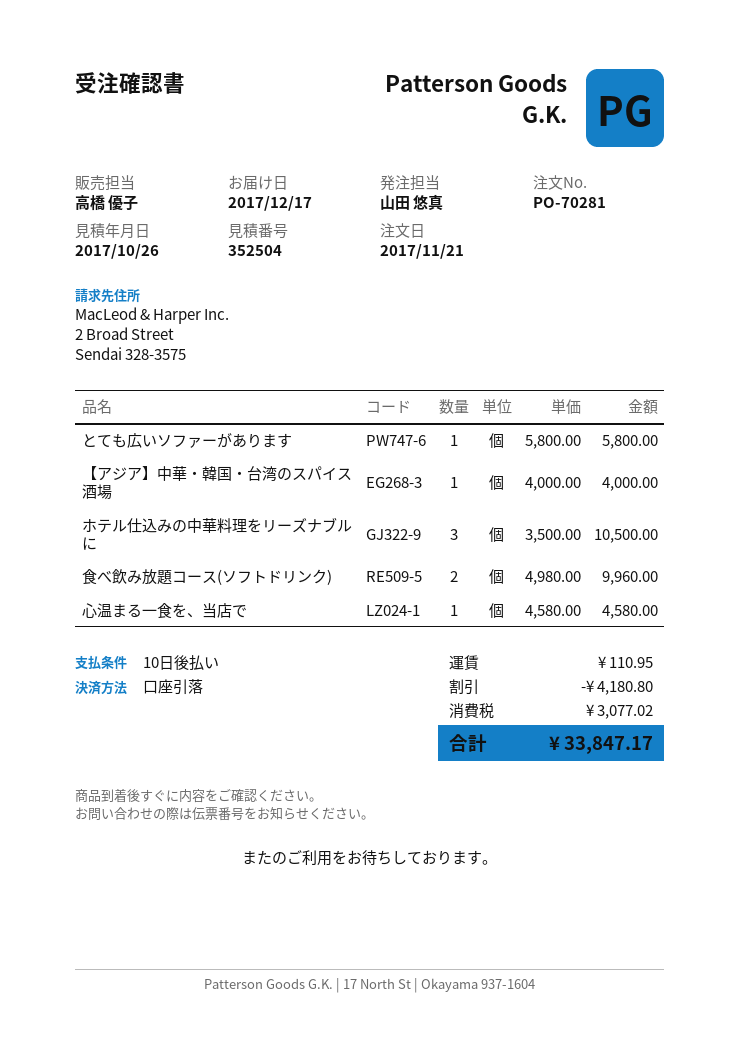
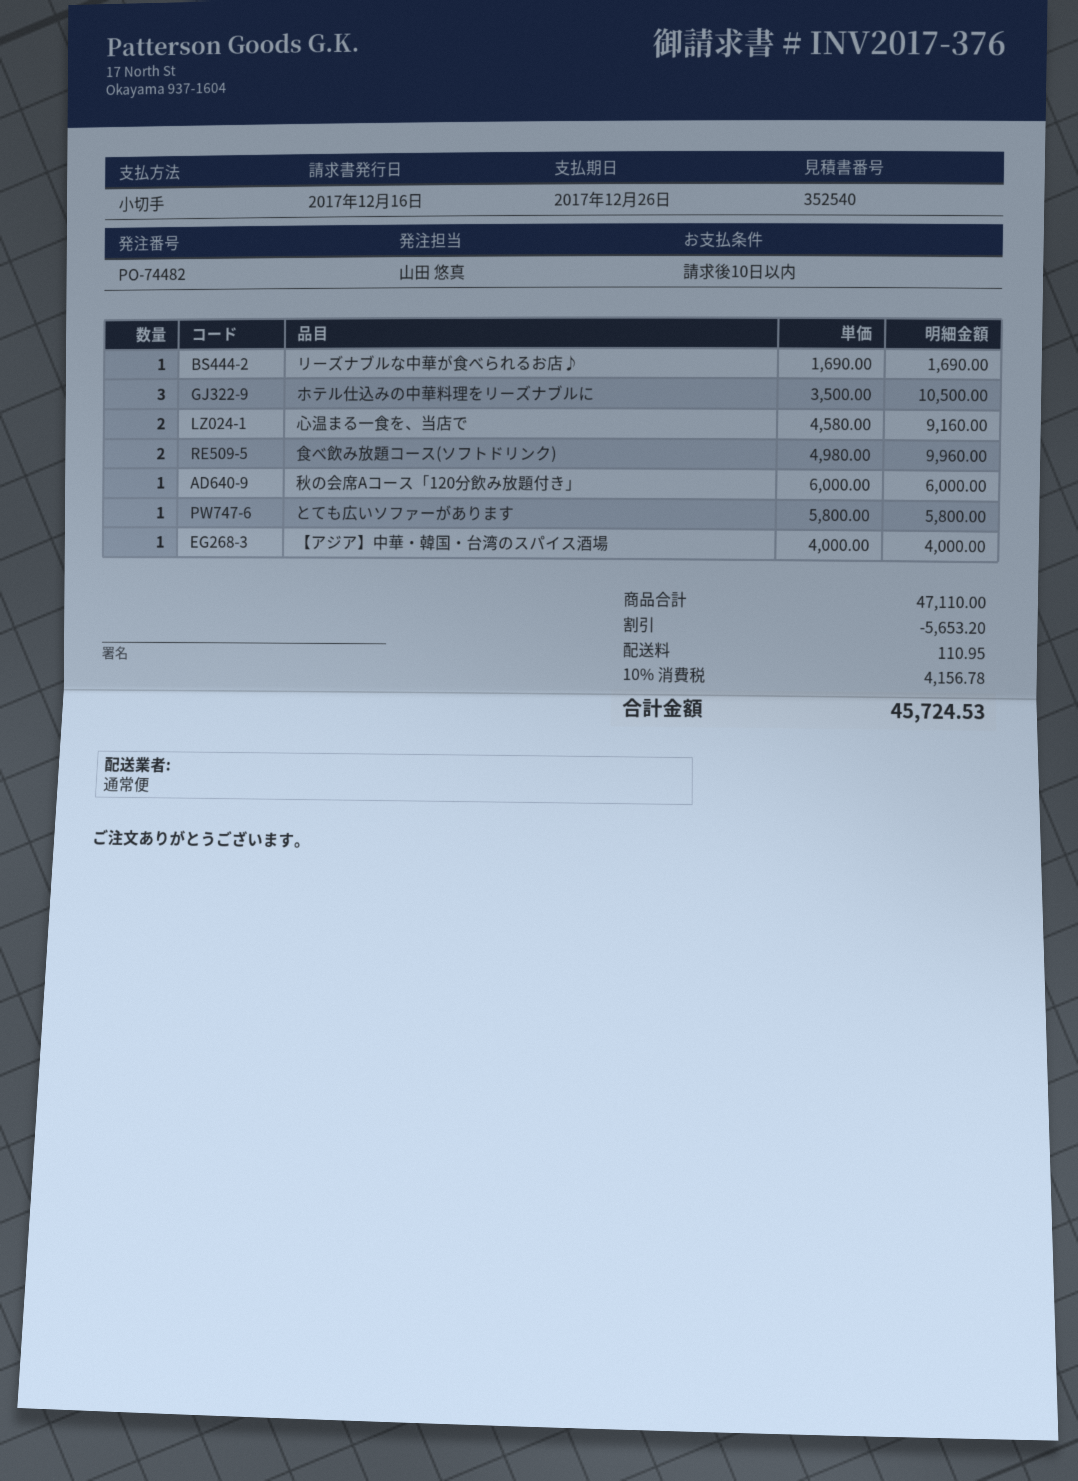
quote number: 352504 -> 352540
order number: PO-70281 -> PO-74482
payment method: direct debit -> cheque
心温まる一食を、当店で: 1 x 4580.00 = 4580.00 -> 2 x 4580.00 = 9160.00
リーズナブルな中華が食べられるお店♪: none -> 1 x 1690.00 = 1690.00
秋の会席Aコース「120分飲み放題付き」: none -> 1 x 6000.00 = 6000.00
discount: 4180.80 -> 5653.20
tax: 3077.02 -> 4156.78
total: 33847.17 -> 45724.53

